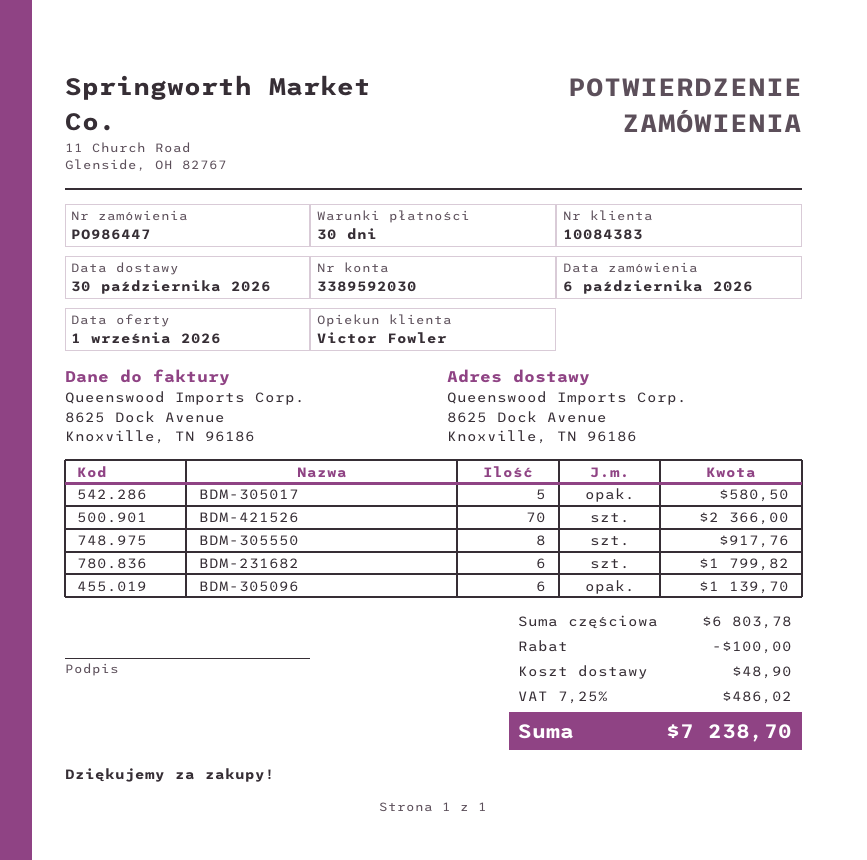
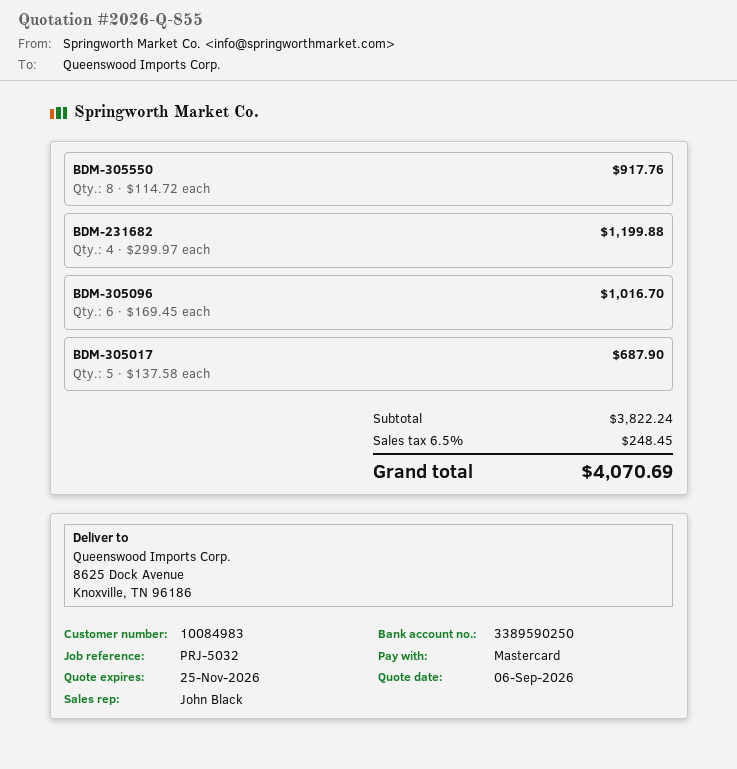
quote date: 2026-09-01 -> 2026-09-06
customer number: 10084383 -> 10084983
sales rep: Victor Fowler -> John Black
bank account: 3389592030 -> 3389590250
BDM-305017: 5 for 580.50 -> 5 for 687.90
BDM-421526: 70 for 2366.00 -> none
BDM-231682: 6 for 1799.82 -> 4 for 1199.88
BDM-305096: 6 for 1139.70 -> 6 for 1016.70
subtotal: 6803.78 -> 3822.24
discount: 100.00 -> none
shipping: 48.90 -> none
tax: 7.25% = 486.02 -> 6.5% = 248.45
total: 7238.70 -> 4070.69

